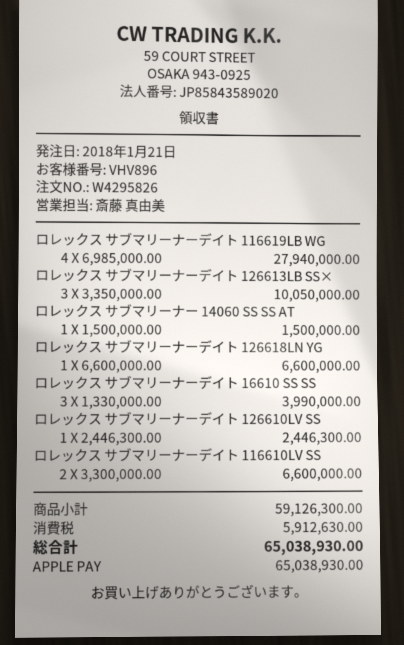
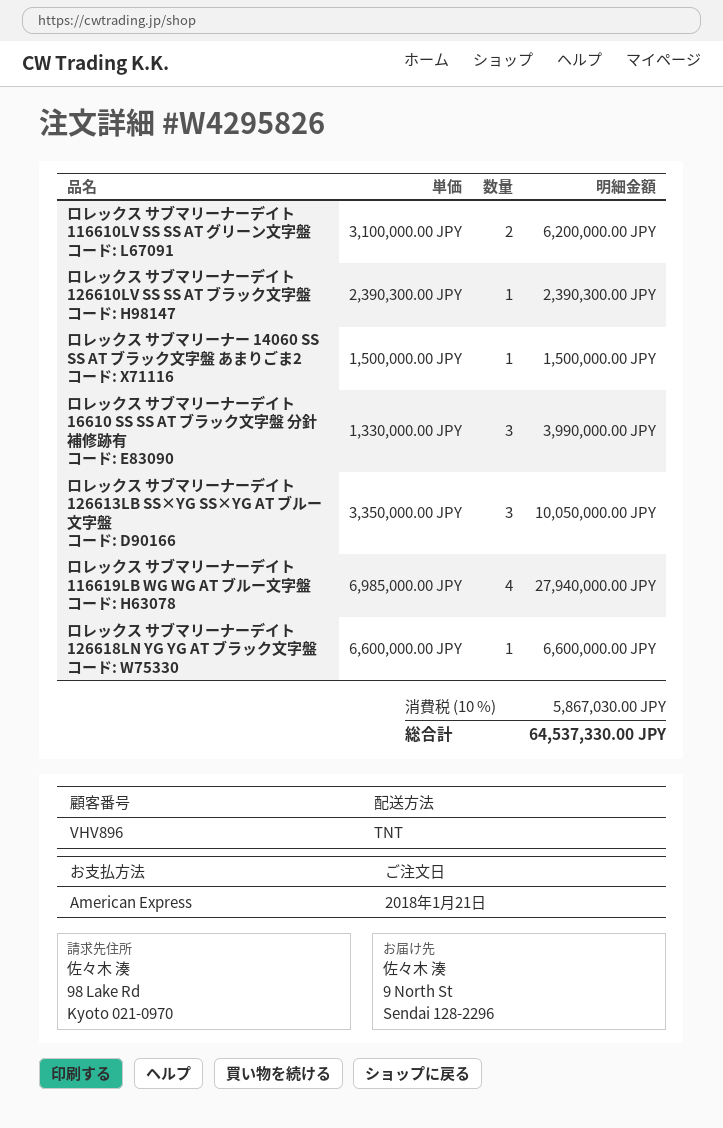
payment method: Apple Pay -> American Express
ロレックス サブマリーナーデイト 126610LV SS: 1 x 2446300.00 = 2446300.00 -> 1 x 2390300.00 = 2390300.00
ロレックス サブマリーナーデイト 116610LV SS: 2 x 3300000.00 = 6600000.00 -> 2 x 3100000.00 = 6200000.00
tax: 5912630.00 -> 5867030.00
total: 65038930.00 -> 64537330.00

